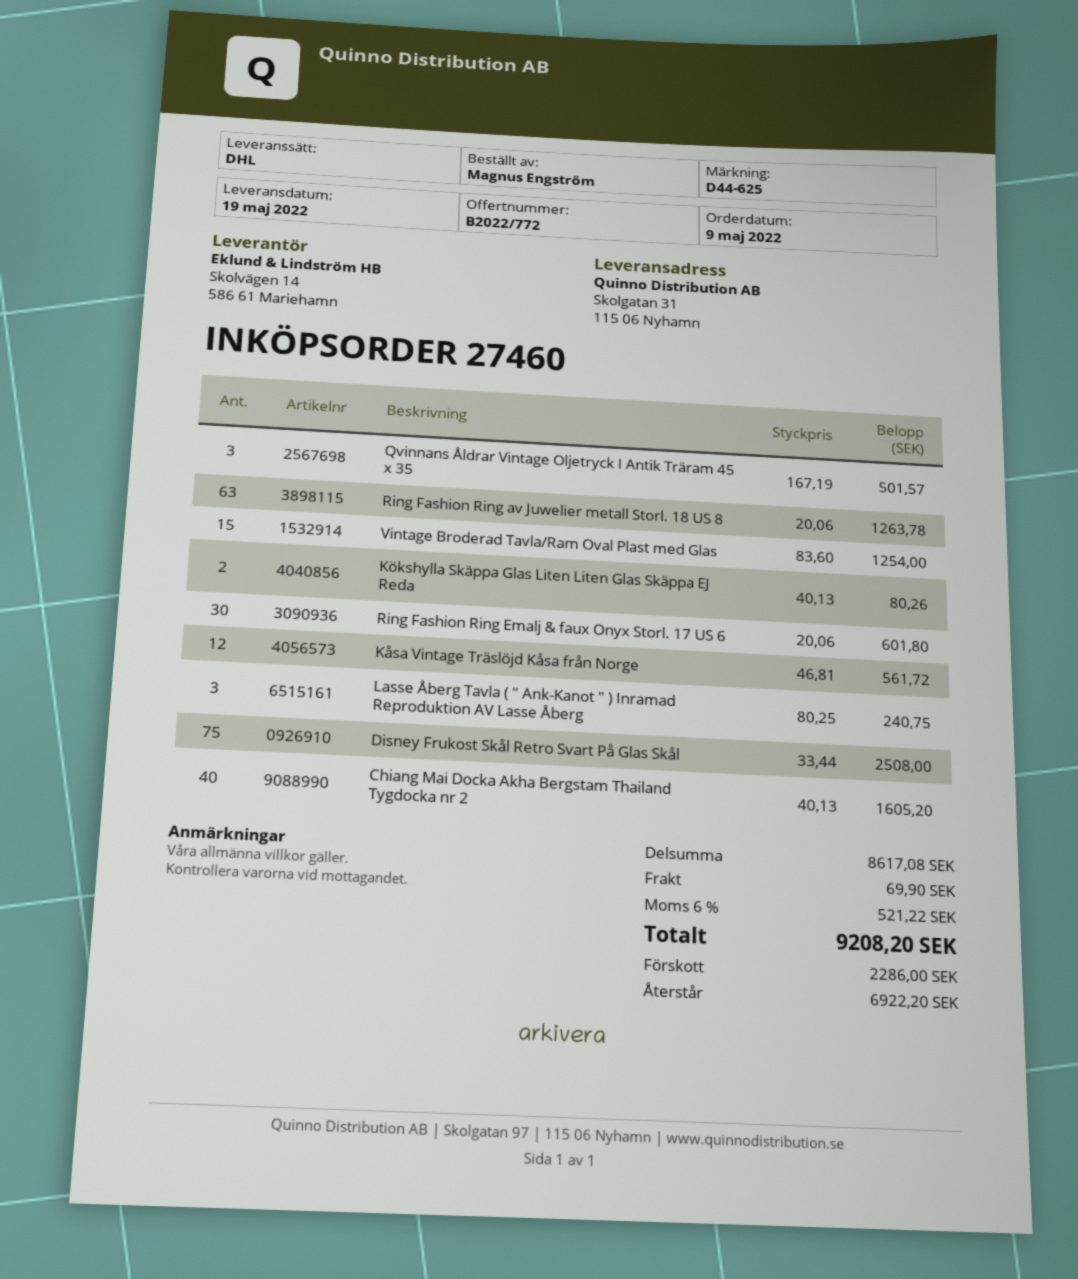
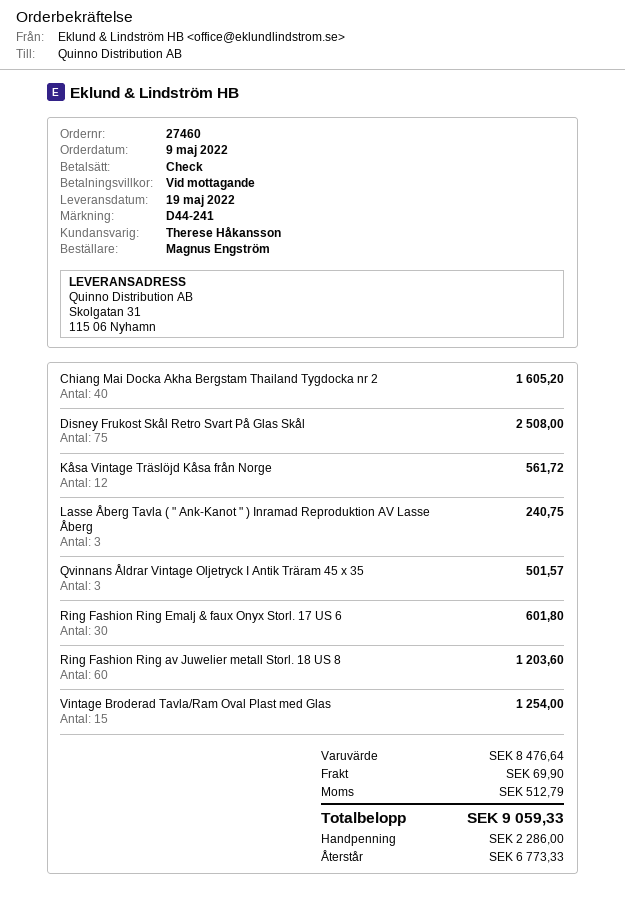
reference: D44-625 -> D44-241
Ring Fashion Ring av Juwelier metall Storl. 18 US 8: 63 for 1263.78 -> 60 for 1203.60
Kökshylla Skäppa Glas Liten Liten Glas Skäppa EJ Reda: 2 for 80.26 -> none
subtotal: 8617.08 -> 8476.64
tax: 521.22 -> 512.79
total: 9208.20 -> 9059.33
balance: 6922.20 -> 6773.33

